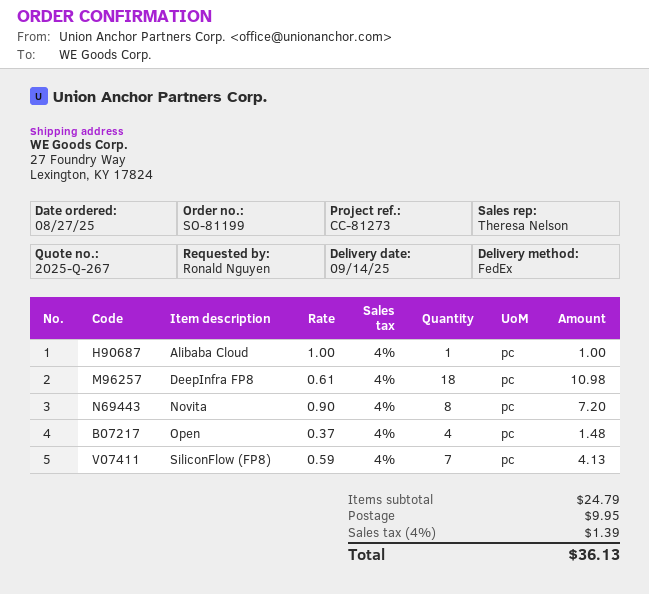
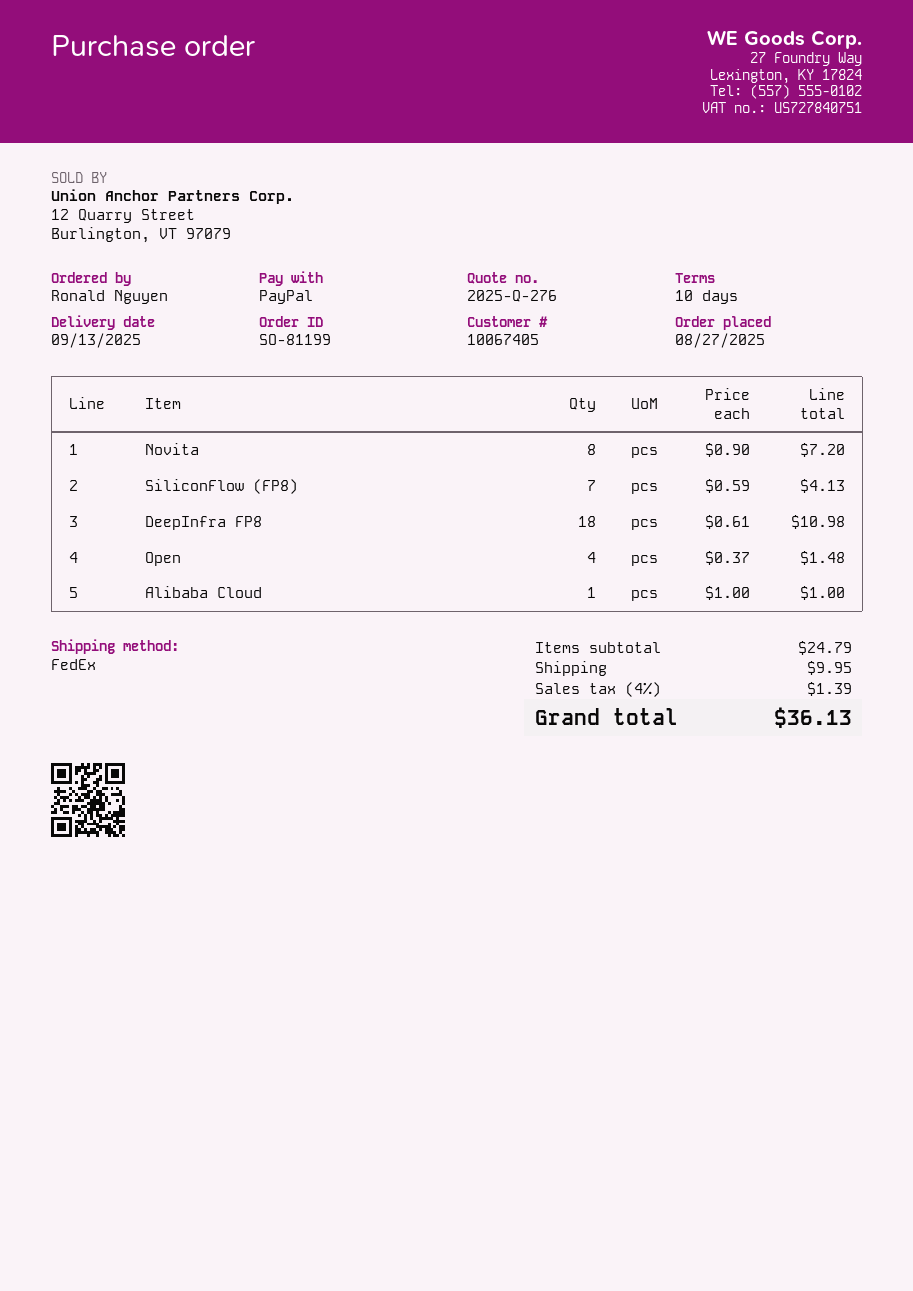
quote number: 2025-Q-267 -> 2025-Q-276
delivery date: 2025-09-14 -> 2025-09-13

